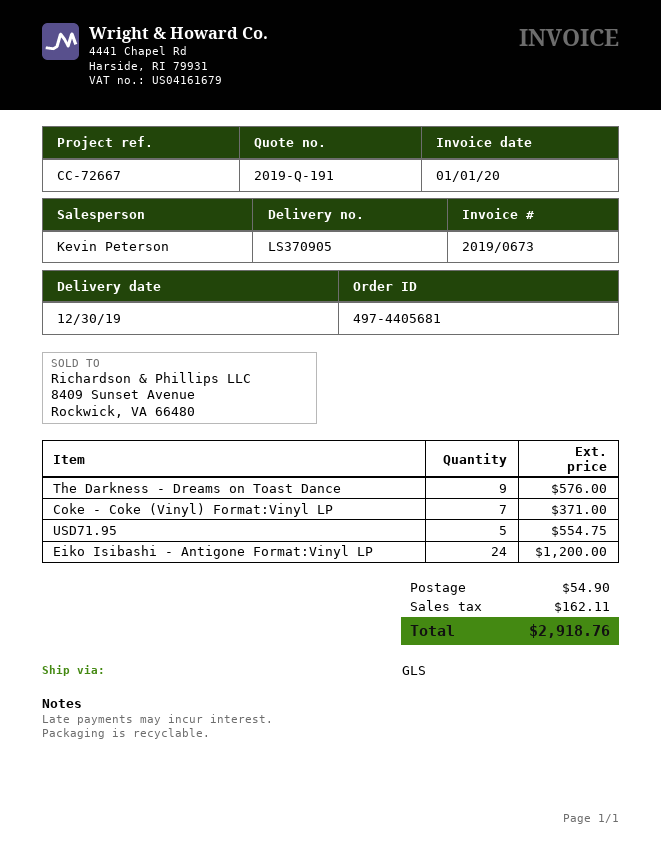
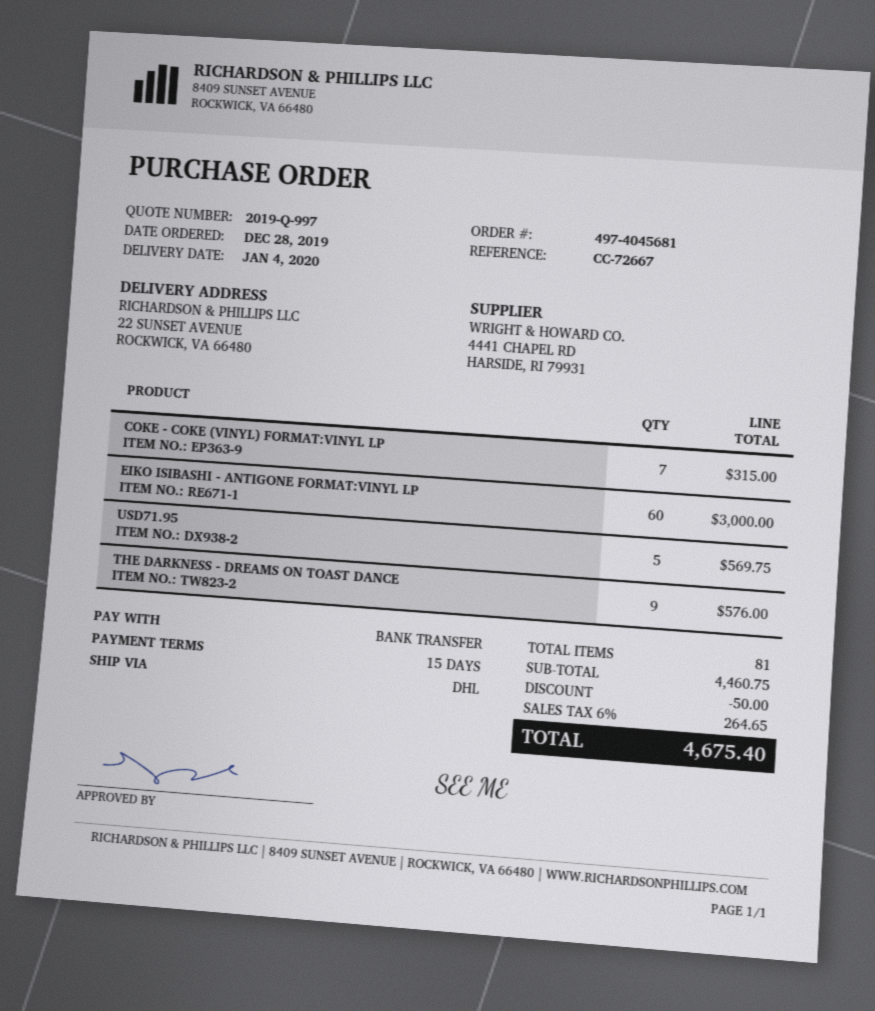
quote number: 2019-Q-191 -> 2019-Q-997
order number: 497-4405681 -> 497-4045681
delivery date: 2019-12-30 -> 2020-01-04
shipping method: GLS -> DHL
Coke - Coke (Vinyl) Format:Vinyl LP: 7 for 371.00 -> 7 for 315.00
USD71.95: 5 for 554.75 -> 5 for 569.75
Eiko Isibashi - Antigone Format:Vinyl LP: 24 for 1200.00 -> 60 for 3000.00
discount: none -> 50.00
shipping: 54.90 -> none
tax: 162.11 -> 264.65
total: 2918.76 -> 4675.40

